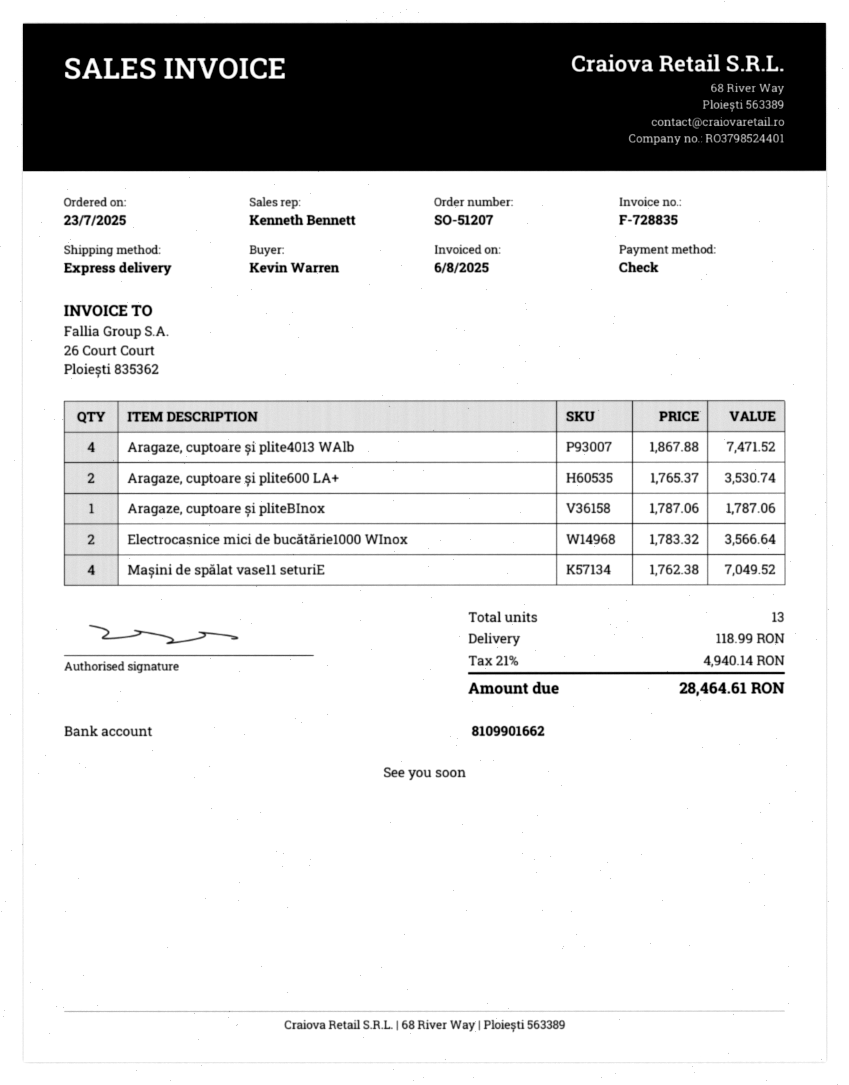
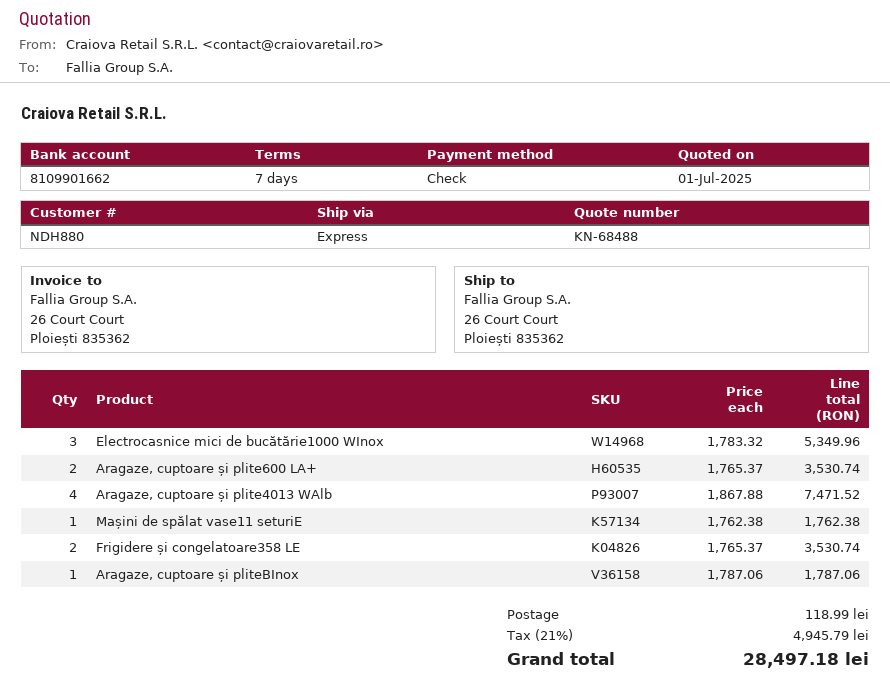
Electrocasnice mici de bucătărie1000 WInox: 2 x 1783.32 = 3566.64 -> 3 x 1783.32 = 5349.96
Mașini de spălat vase11 seturiE: 4 x 1762.38 = 7049.52 -> 1 x 1762.38 = 1762.38
Frigidere și congelatoare358 LE: none -> 2 x 1765.37 = 3530.74
tax: 21% = 4940.14 -> 21% = 4945.79
total: 28464.61 -> 28497.18

